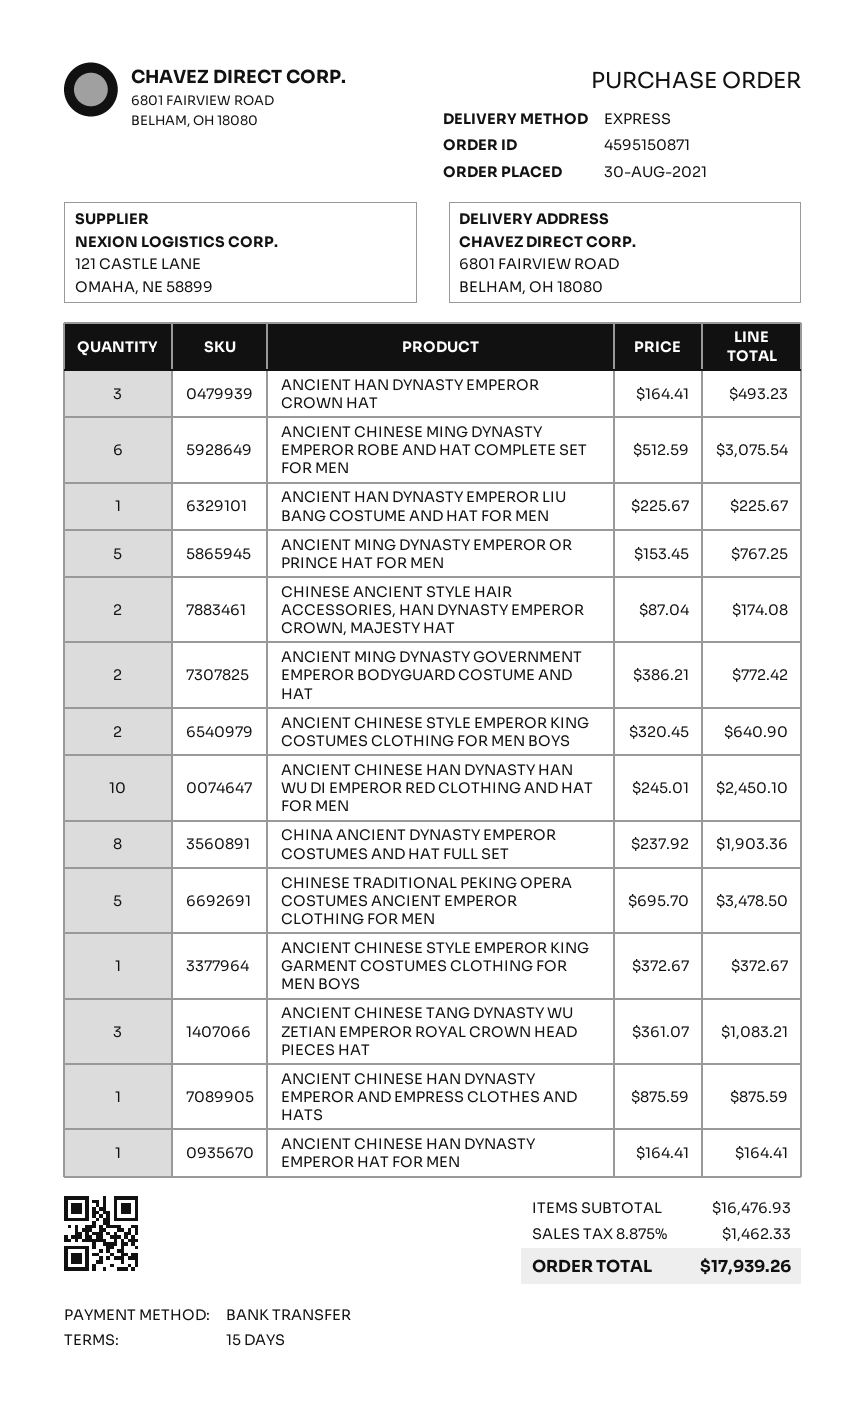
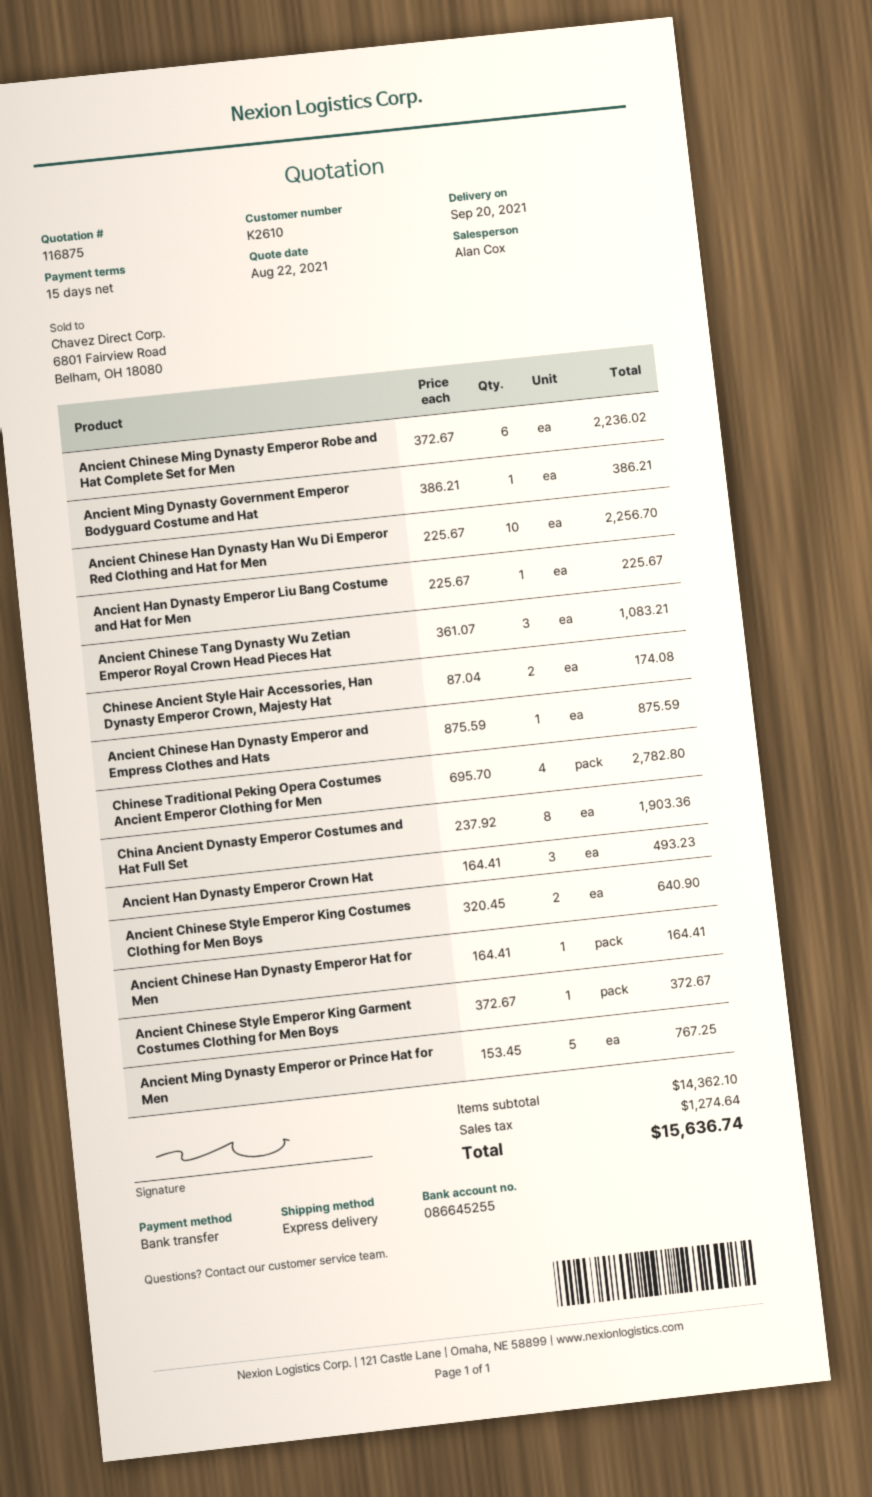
ANCIENT CHINESE MING DYNASTY EMPEROR ROBE AND HAT COMPLETE SET FOR MEN: 6 x 512.59 = 3075.54 -> 6 x 372.67 = 2236.02
ANCIENT MING DYNASTY GOVERNMENT EMPEROR BODYGUARD COSTUME AND HAT: 2 x 386.21 = 772.42 -> 1 x 386.21 = 386.21
ANCIENT CHINESE HAN DYNASTY HAN WU DI EMPEROR RED CLOTHING AND HAT FOR MEN: 10 x 245.01 = 2450.10 -> 10 x 225.67 = 2256.70
CHINESE TRADITIONAL PEKING OPERA COSTUMES ANCIENT EMPEROR CLOTHING FOR MEN: 5 x 695.70 = 3478.50 -> 4 x 695.70 = 2782.80
subtotal: 16476.93 -> 14362.10
tax: 1462.33 -> 1274.64
total: 17939.26 -> 15636.74

